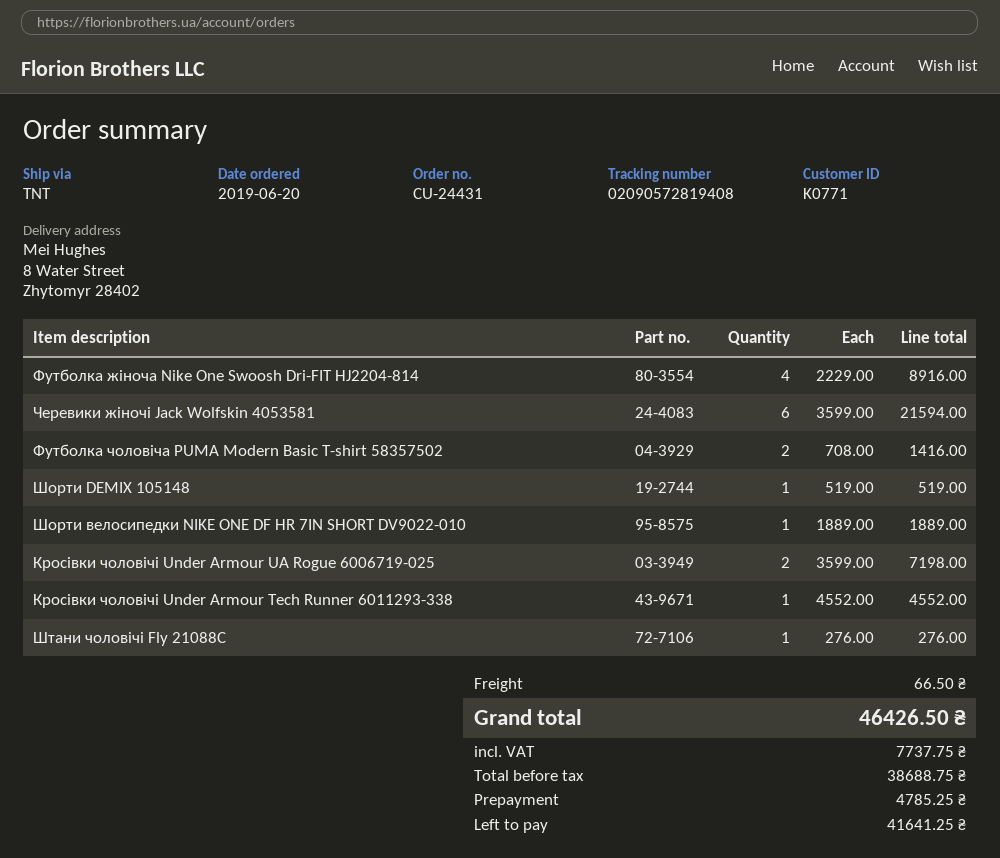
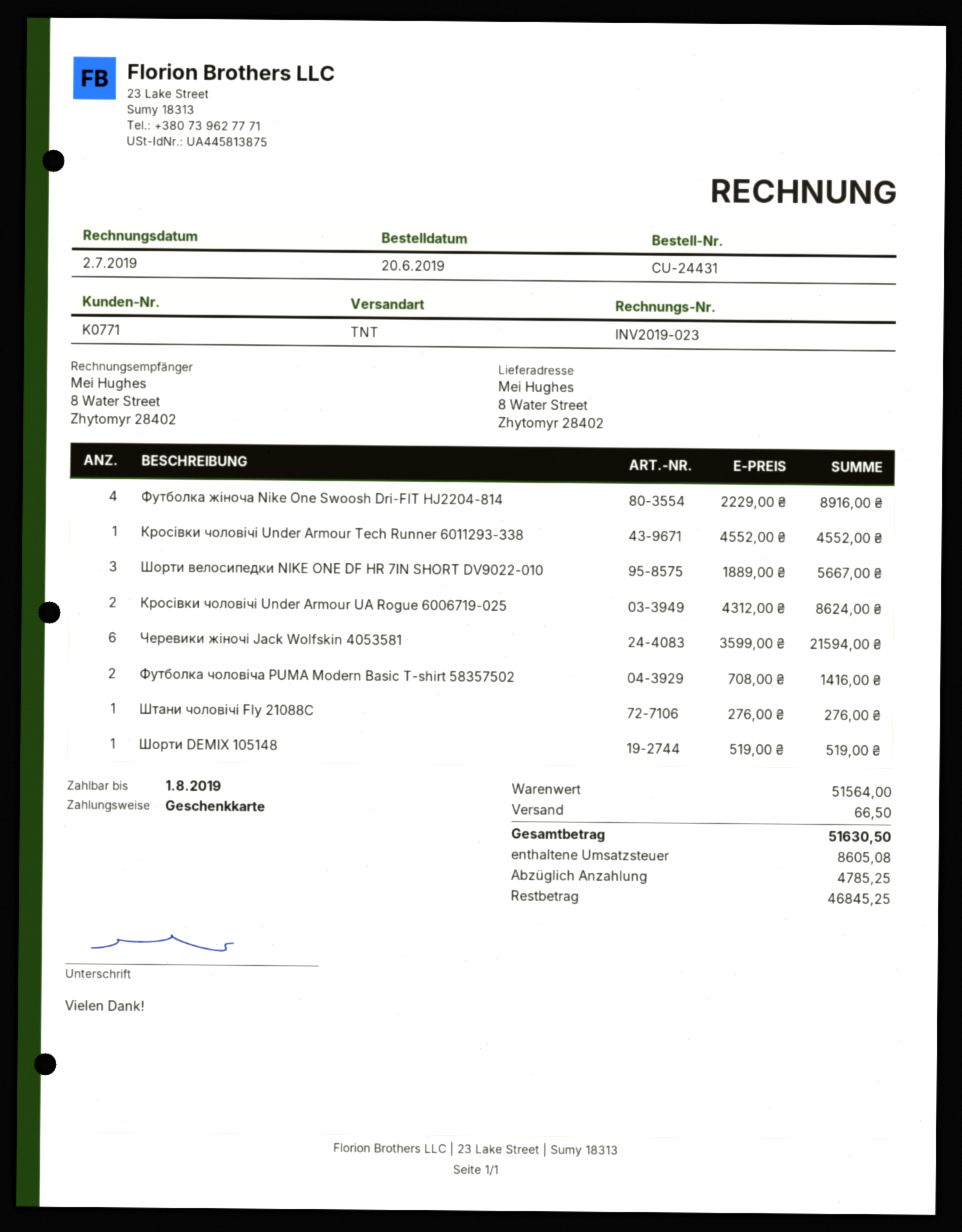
Шорти велосипедки NIKE ONE DF HR 7IN SHORT DV9022-010: 1 x 1889.00 = 1889.00 -> 3 x 1889.00 = 5667.00
Кросівки чоловічі Under Armour UA Rogue 6006719-025: 2 x 3599.00 = 7198.00 -> 2 x 4312.00 = 8624.00
tax: 7737.75 -> 8605.08
total: 46426.50 -> 51630.50
balance: 41641.25 -> 46845.25

